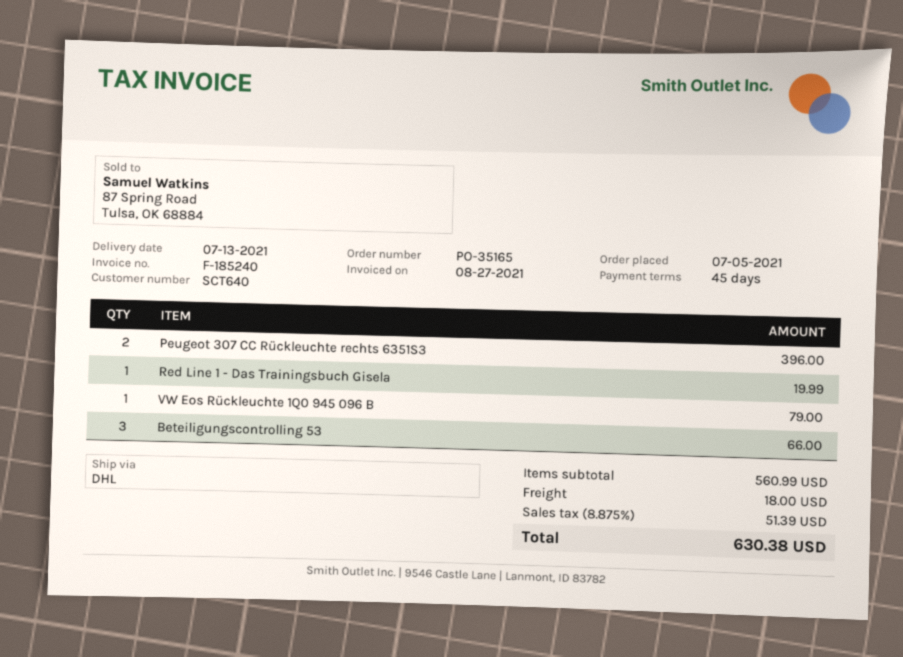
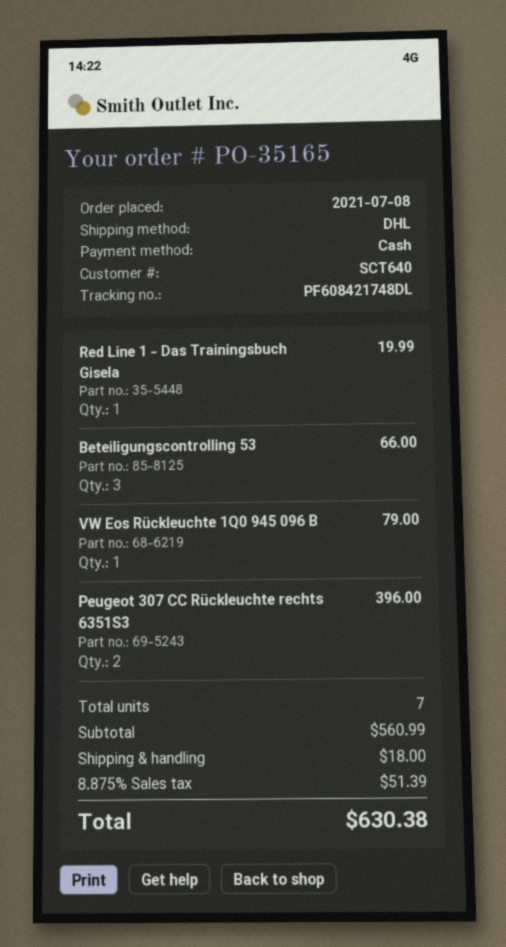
order date: 2021-07-05 -> 2021-07-08

